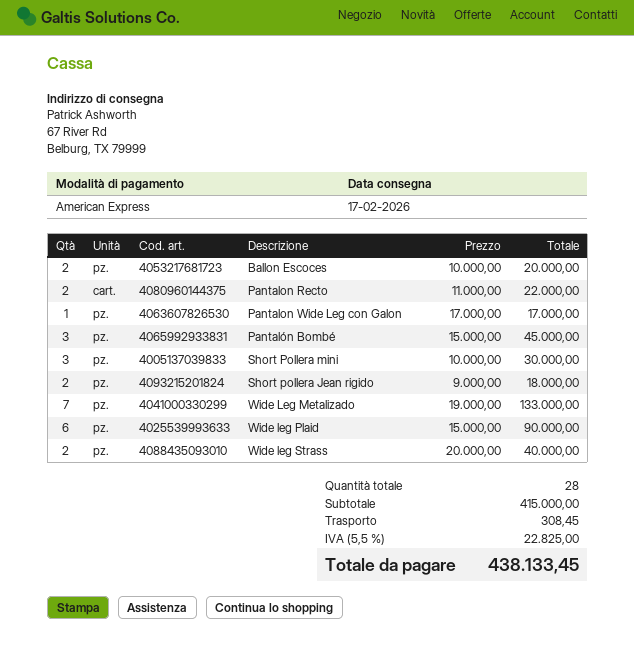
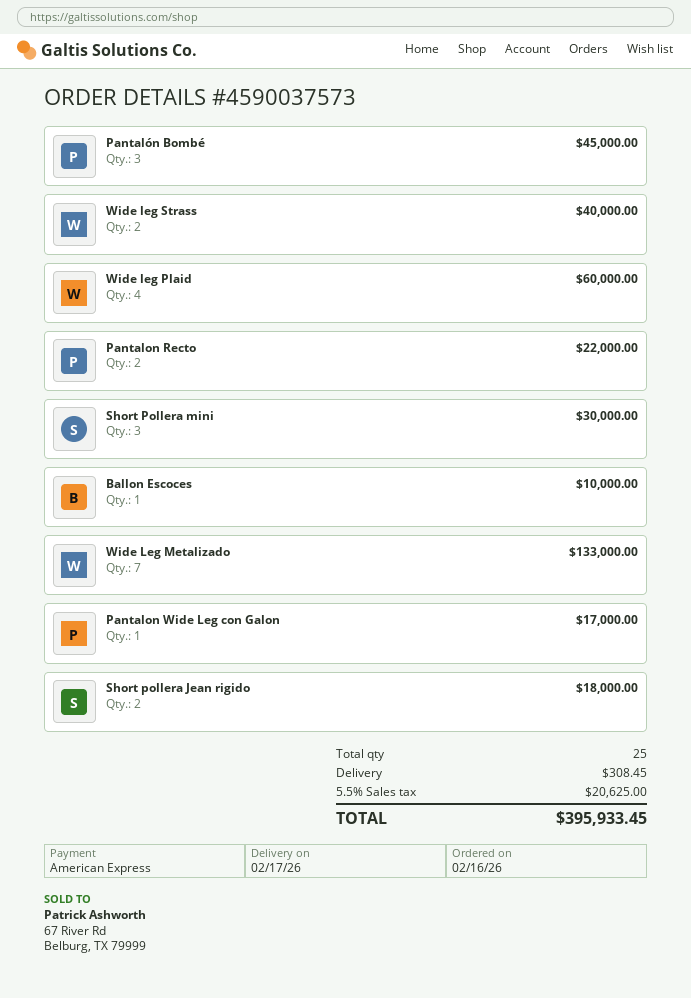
Ballon Escoces: 2 for 20000.00 -> 1 for 10000.00
Wide leg Plaid: 6 for 90000.00 -> 4 for 60000.00
total quantity: 28 -> 25
tax: 5.5% = 22825.00 -> 5.5% = 20625.00
total: 438133.45 -> 395933.45

